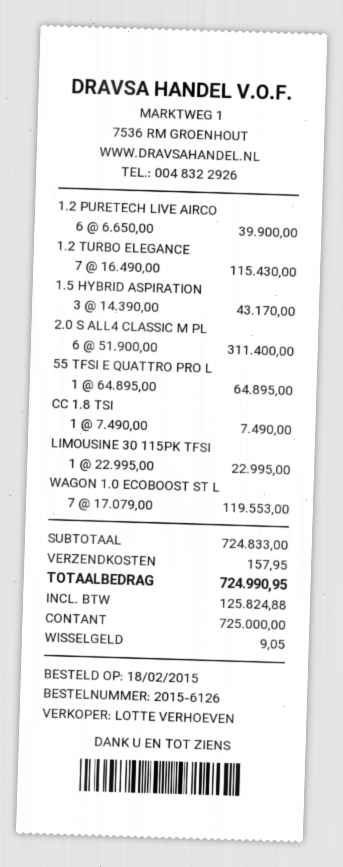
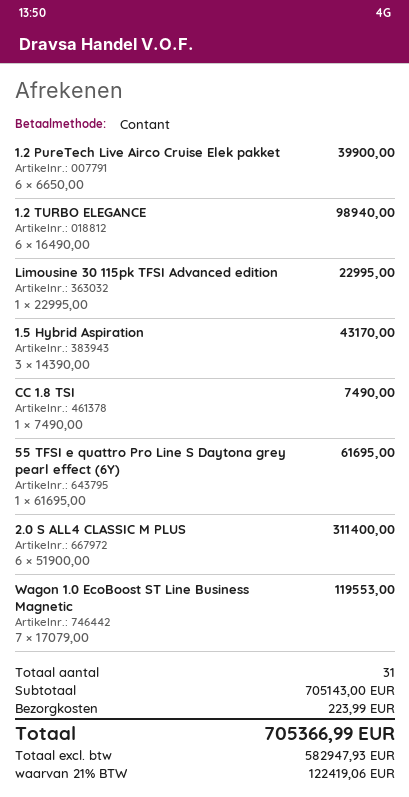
1.2 TURBO ELEGANCE: 7 x 16490.00 = 115430.00 -> 6 x 16490.00 = 98940.00
55 TFSI E QUATTRO PRO L: 1 x 64895.00 = 64895.00 -> 1 x 61695.00 = 61695.00
subtotal: 724833.00 -> 705143.00
shipping: 157.95 -> 223.99
tax: 125824.88 -> 122419.06
total: 724990.95 -> 705366.99

